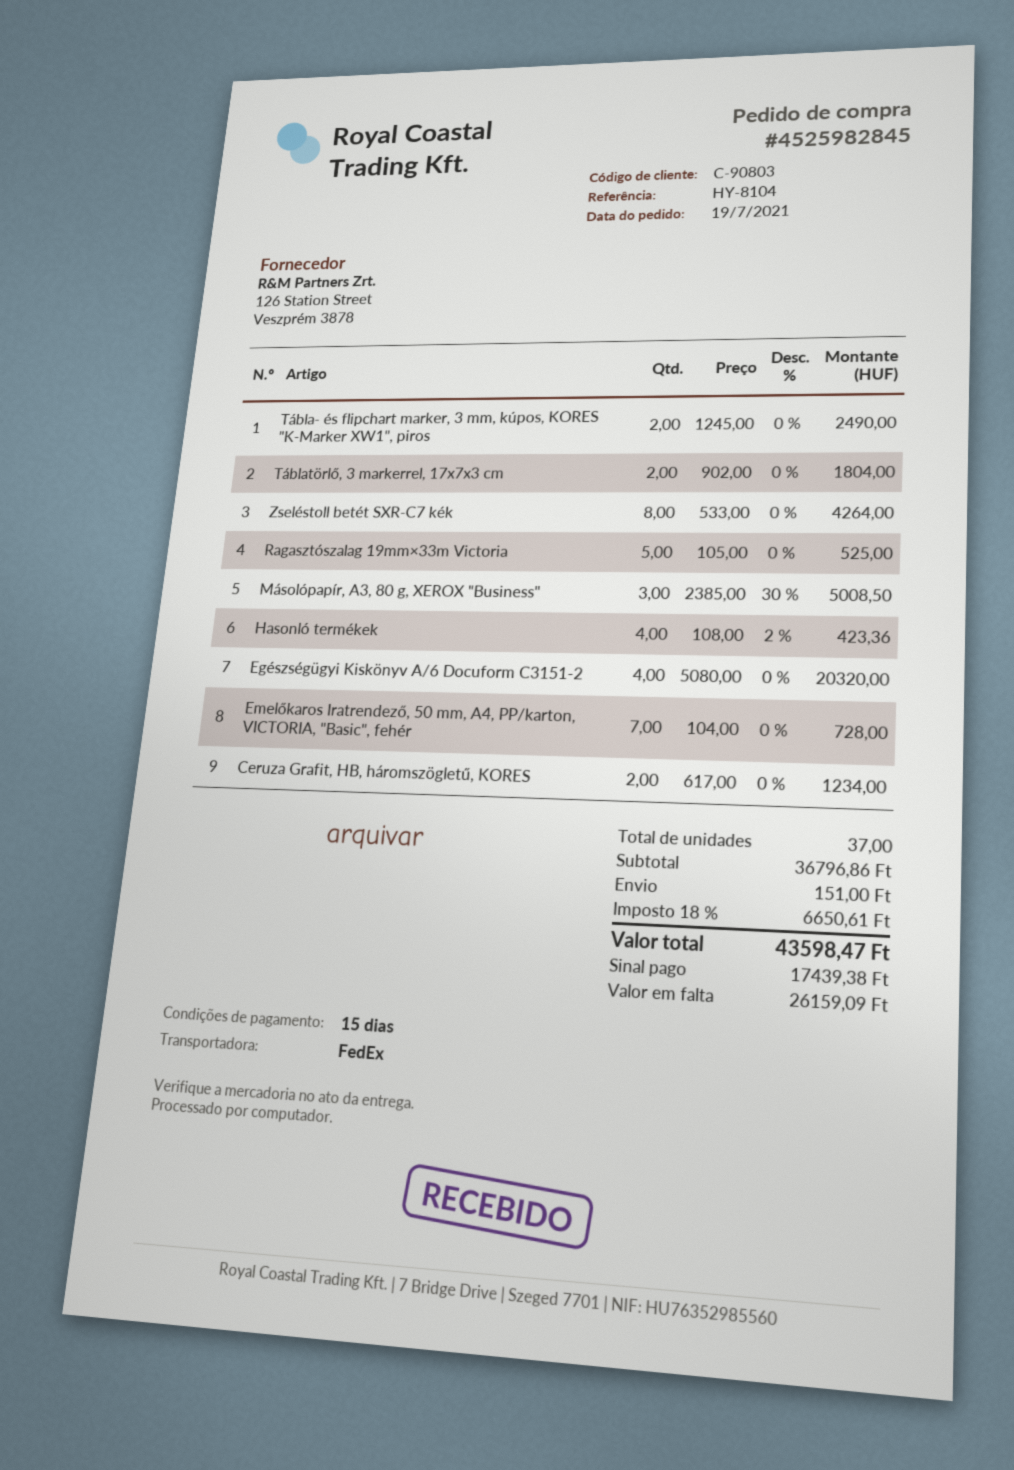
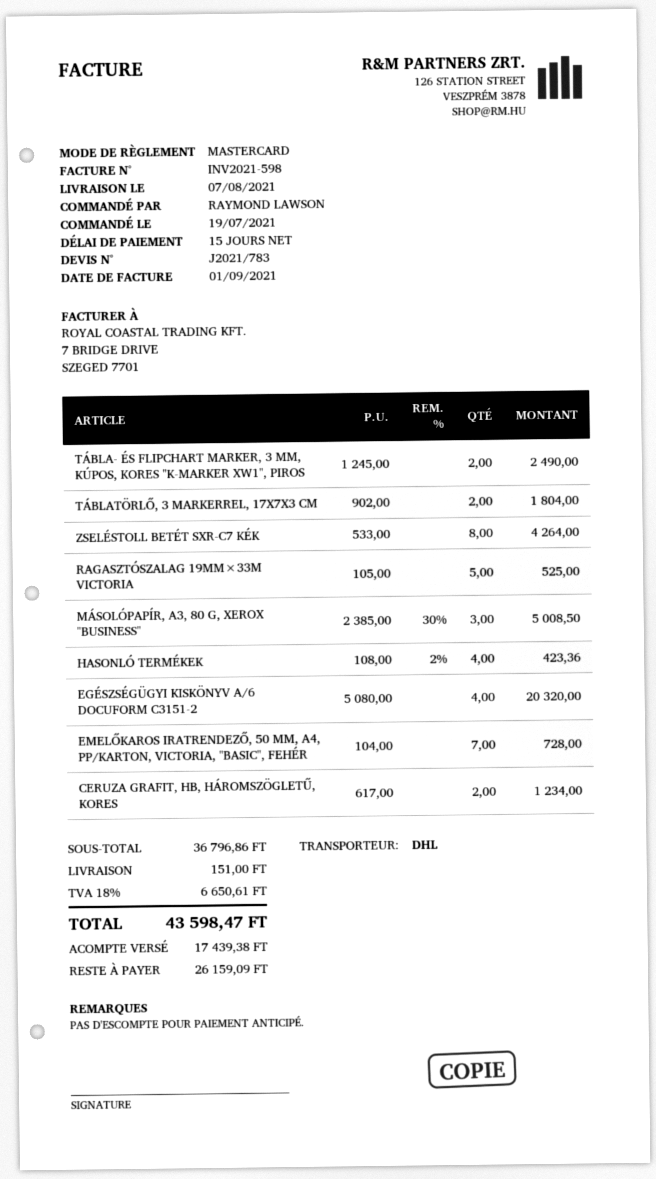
shipping method: FedEx -> DHL

